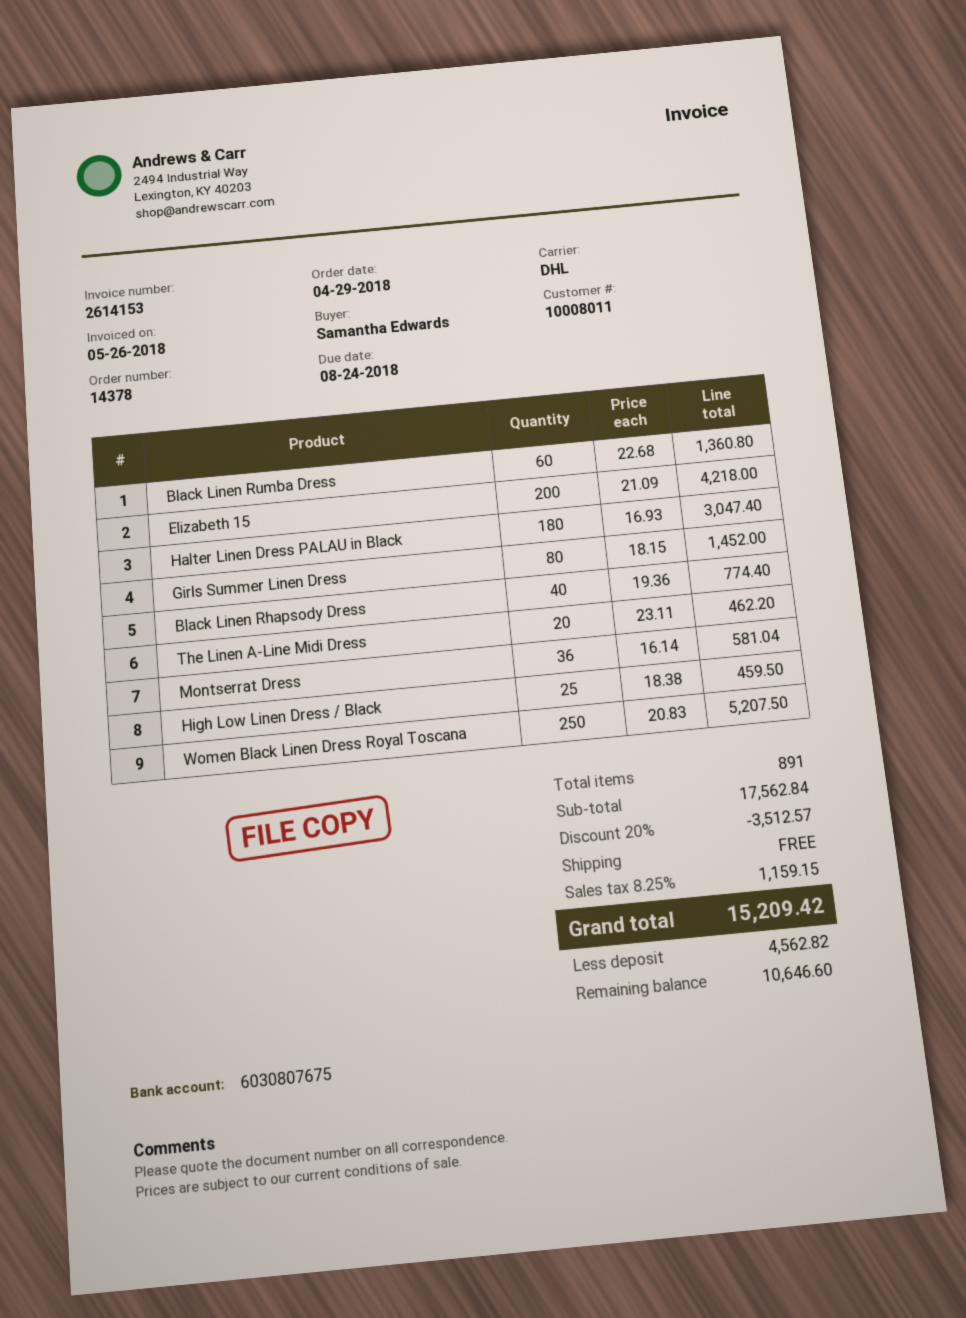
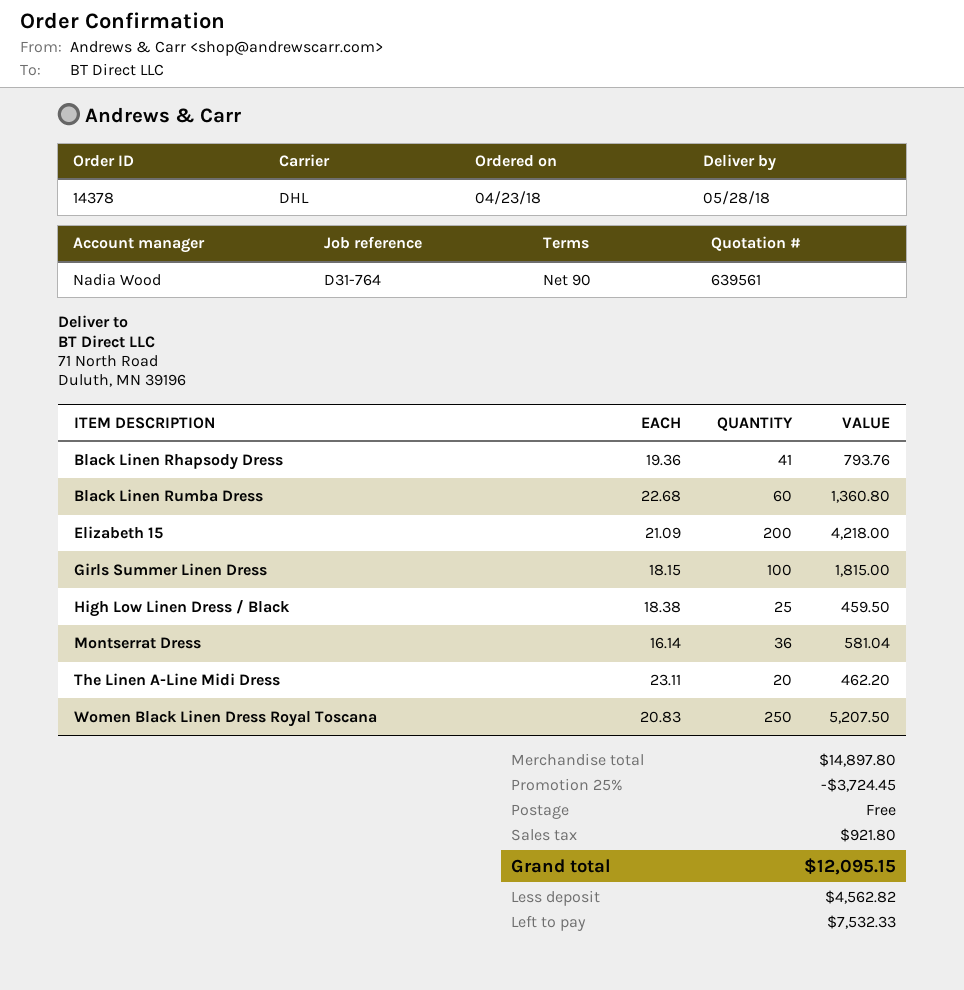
order date: 2018-04-29 -> 2018-04-23
Halter Linen Dress PALAU in Black: 180 x 16.93 = 3047.40 -> none
Girls Summer Linen Dress: 80 x 18.15 = 1452.00 -> 100 x 18.15 = 1815.00
Black Linen Rhapsody Dress: 40 x 19.36 = 774.40 -> 41 x 19.36 = 793.76
subtotal: 17562.84 -> 14897.80
discount: 20% = 3512.57 -> 25% = 3724.45
tax: 1159.15 -> 921.80
total: 15209.42 -> 12095.15
balance: 10646.60 -> 7532.33

